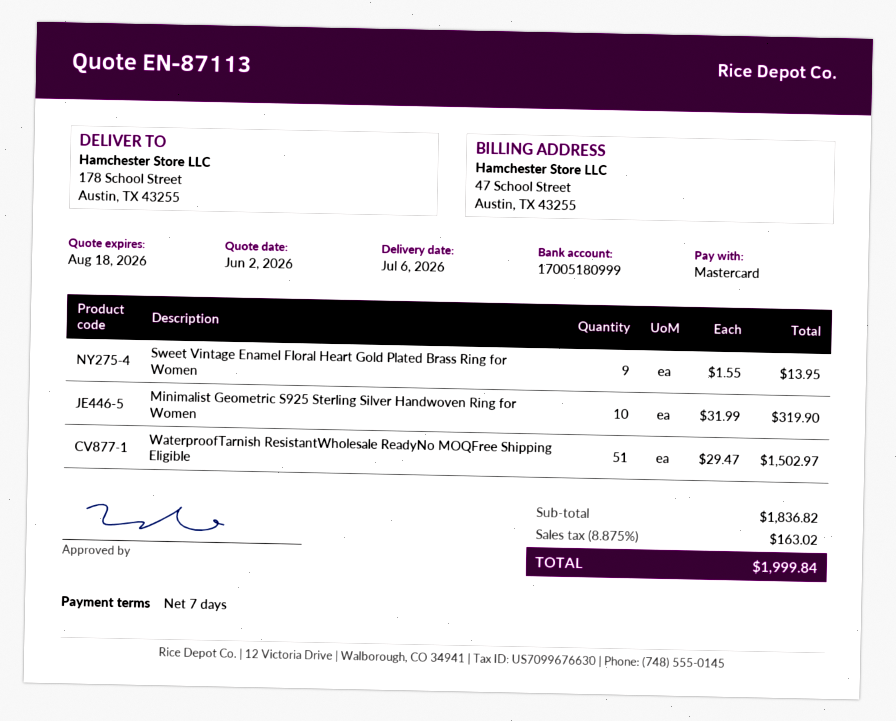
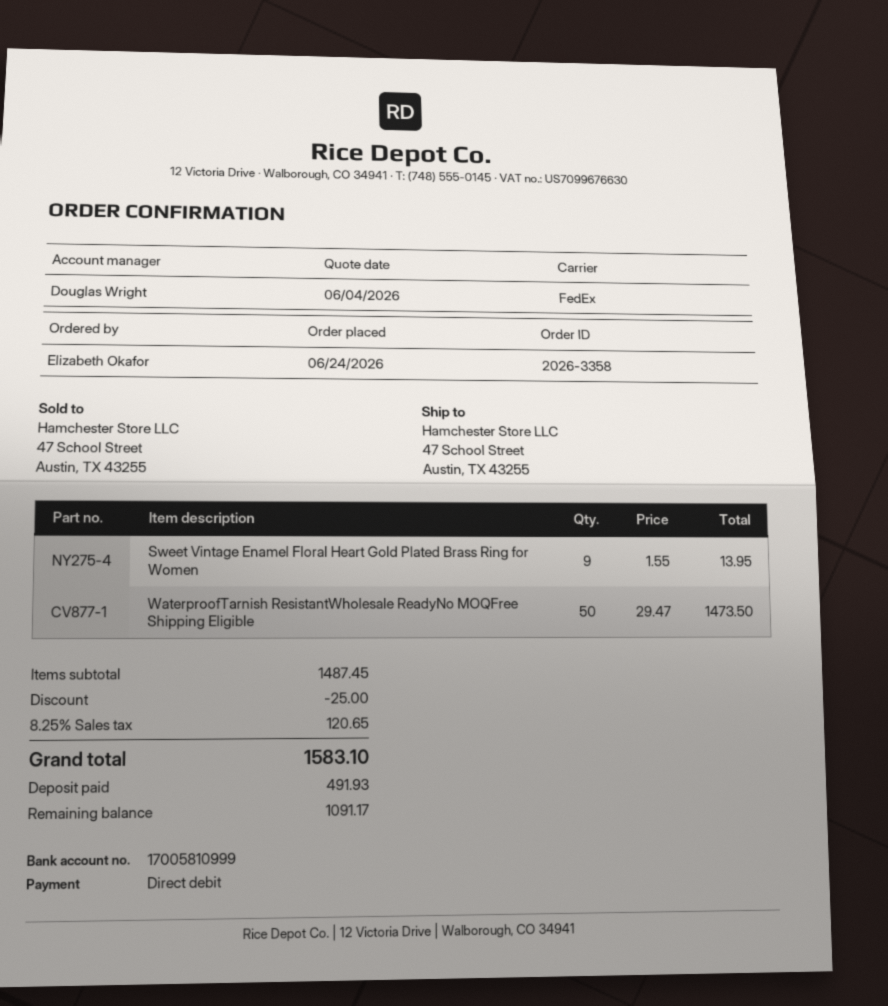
quote date: 2026-06-02 -> 2026-06-04
payment method: Mastercard -> direct debit
bank account: 17005180999 -> 17005810999
ship to: 178 School Street, Austin, TX 43255 -> 47 School Street, Austin, TX 43255
Minimalist Geometric S925 Sterling Silver Handwoven Ring for Women: 10 x 31.99 = 319.90 -> none
WaterproofTarnish ResistantWholesale ReadyNo MOQFree Shipping Eligible: 51 x 29.47 = 1502.97 -> 50 x 29.47 = 1473.50
subtotal: 1836.82 -> 1487.45
discount: none -> 25.00
tax: 8.875% = 163.02 -> 8.25% = 120.65
total: 1999.84 -> 1583.10

